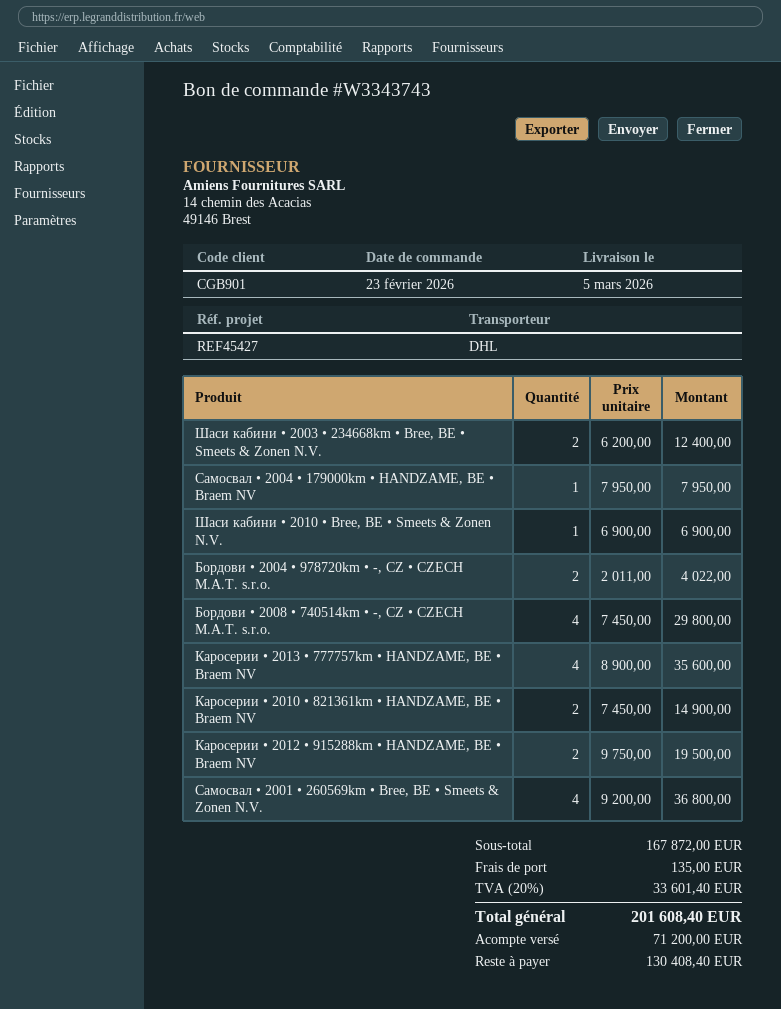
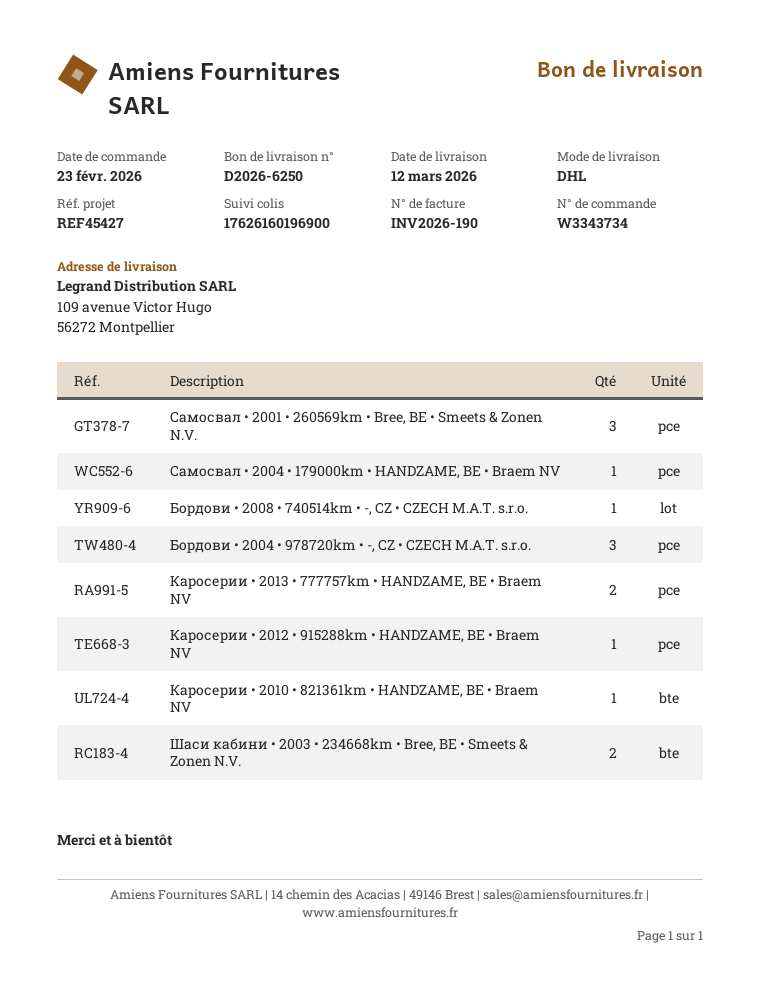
order number: W3343743 -> W3343734
delivery date: 2026-03-05 -> 2026-03-12
Шаси кабини • 2010 • Bree, BE • Smeets & Zonen N.V.: 1 -> none
Бордови • 2004 • 978720km • -, CZ • CZECH M.A.T. s.r.o.: 2 -> 3
Бордови • 2008 • 740514km • -, CZ • CZECH M.A.T. s.r.o.: 4 -> 1
Каросерии • 2013 • 777757km • HANDZAME, BE • Braem NV: 4 -> 2
Каросерии • 2010 • 821361km • HANDZAME, BE • Braem NV: 2 -> 1
Каросерии • 2012 • 915288km • HANDZAME, BE • Braem NV: 2 -> 1
Самосвал • 2001 • 260569km • Bree, BE • Smeets & Zonen N.V.: 4 -> 3

